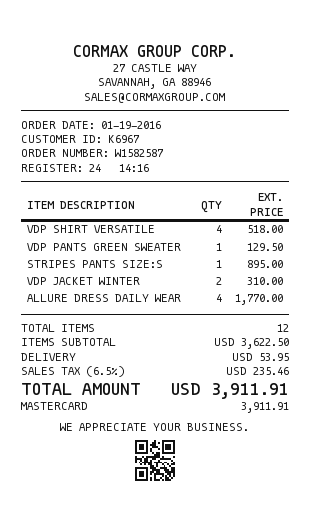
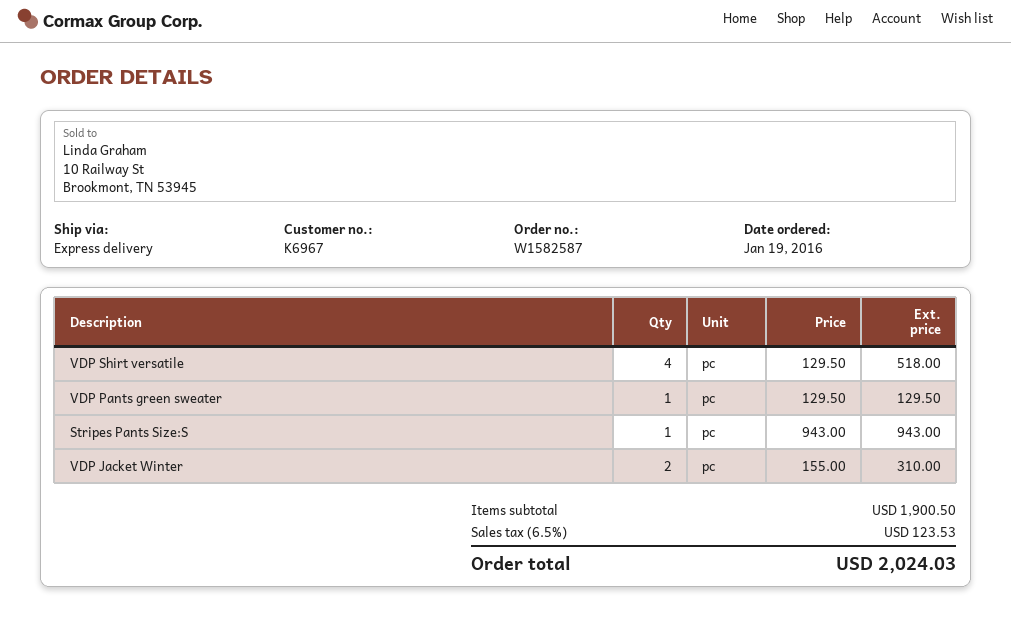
STRIPES PANTS SIZE:S: 1 for 895.00 -> 1 for 943.00
ALLURE DRESS DAILY WEAR: 4 for 1770.00 -> none
subtotal: 3622.50 -> 1900.50
shipping: 53.95 -> none
tax: 6.5% = 235.46 -> 6.5% = 123.53
total: 3911.91 -> 2024.03

